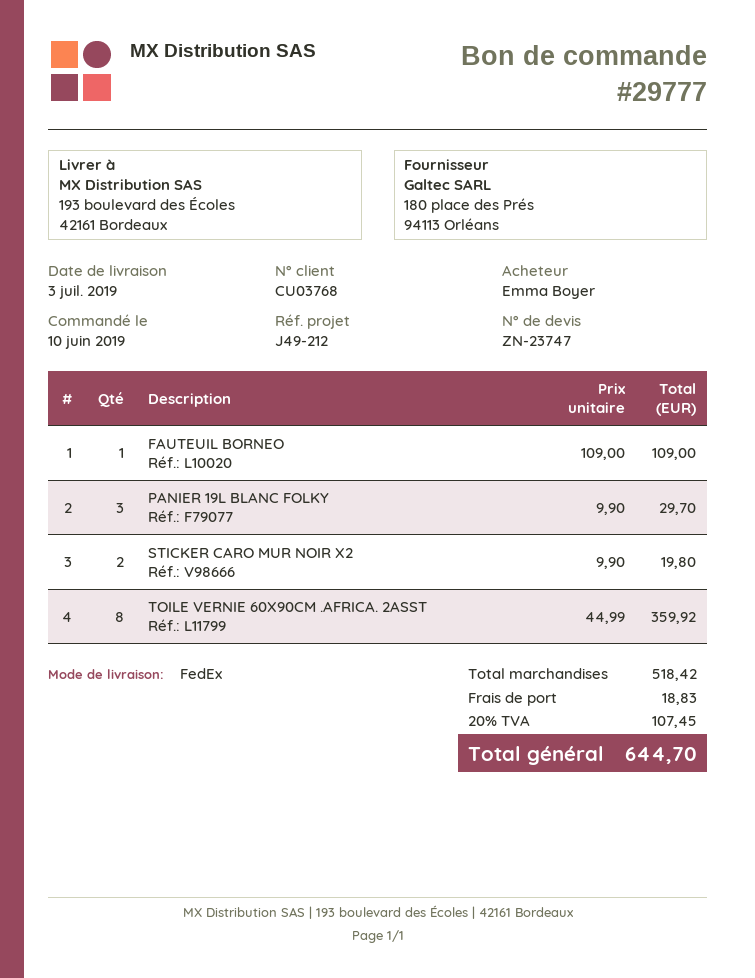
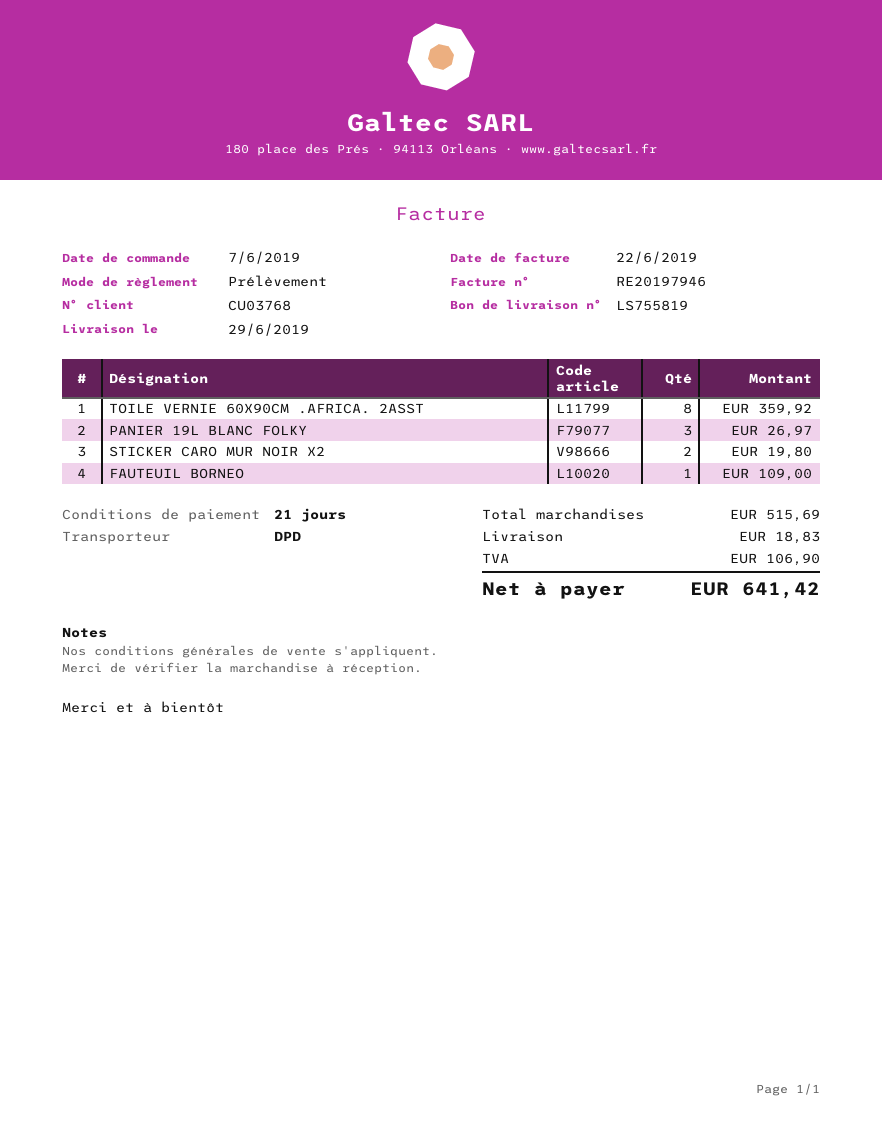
order date: 2019-06-10 -> 2019-06-07
delivery date: 2019-07-03 -> 2019-06-29
shipping method: FedEx -> DPD
PANIER 19L BLANC FOLKY: 3 for 29.70 -> 3 for 26.97
subtotal: 518.42 -> 515.69
tax: 107.45 -> 106.90
total: 644.70 -> 641.42

